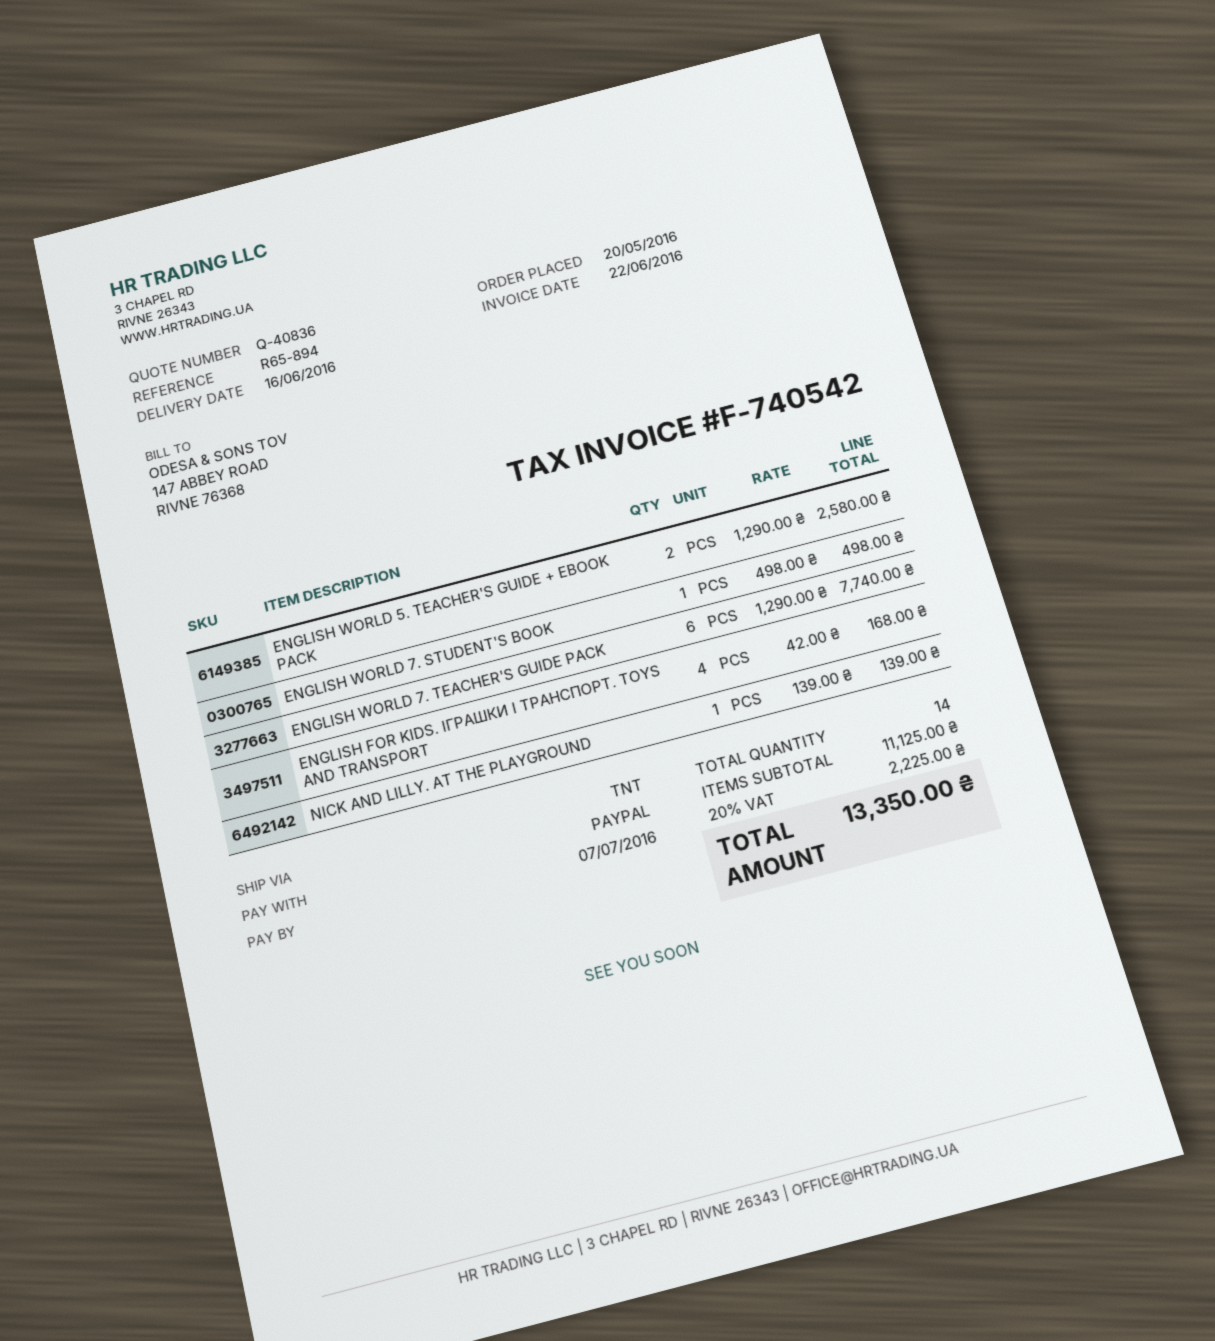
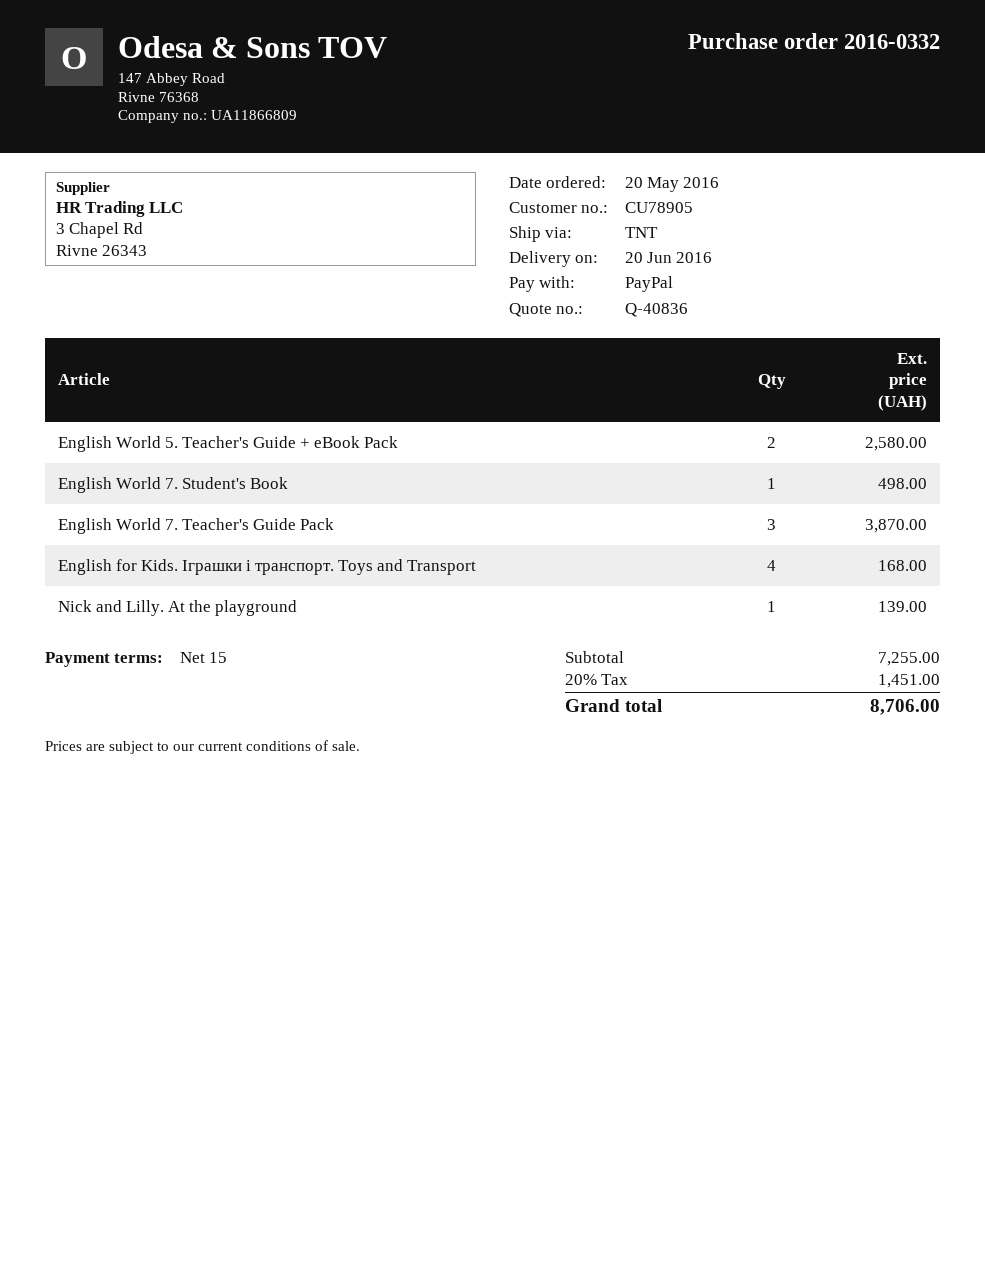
delivery date: 2016-06-16 -> 2016-06-20
ENGLISH WORLD 7. TEACHER'S GUIDE PACK: 6 for 7740.00 -> 3 for 3870.00
subtotal: 11125.00 -> 7255.00
tax: 20% = 2225.00 -> 20% = 1451.00
total: 13350.00 -> 8706.00

